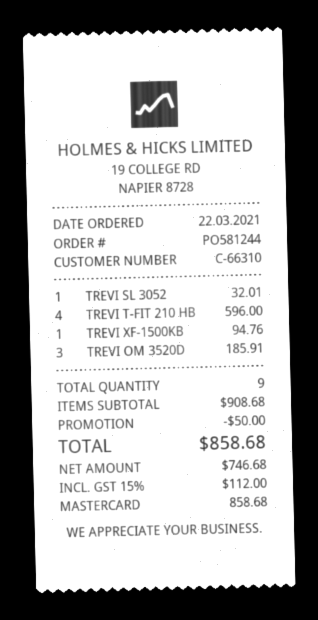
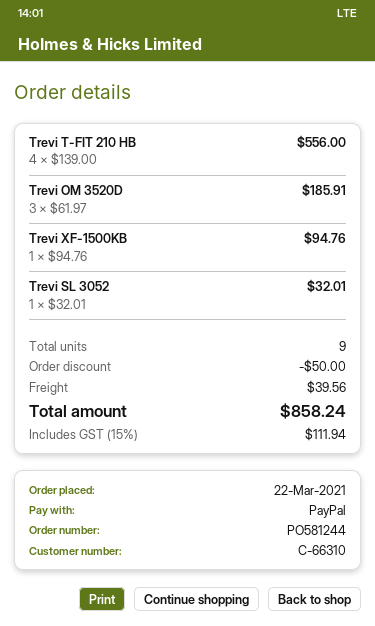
payment method: Mastercard -> PayPal
TREVI T-FIT 210 HB: 4 for 596.00 -> 4 for 556.00
shipping: none -> 39.56
tax: 15% = 112.00 -> 15% = 111.94
total: 858.68 -> 858.24

